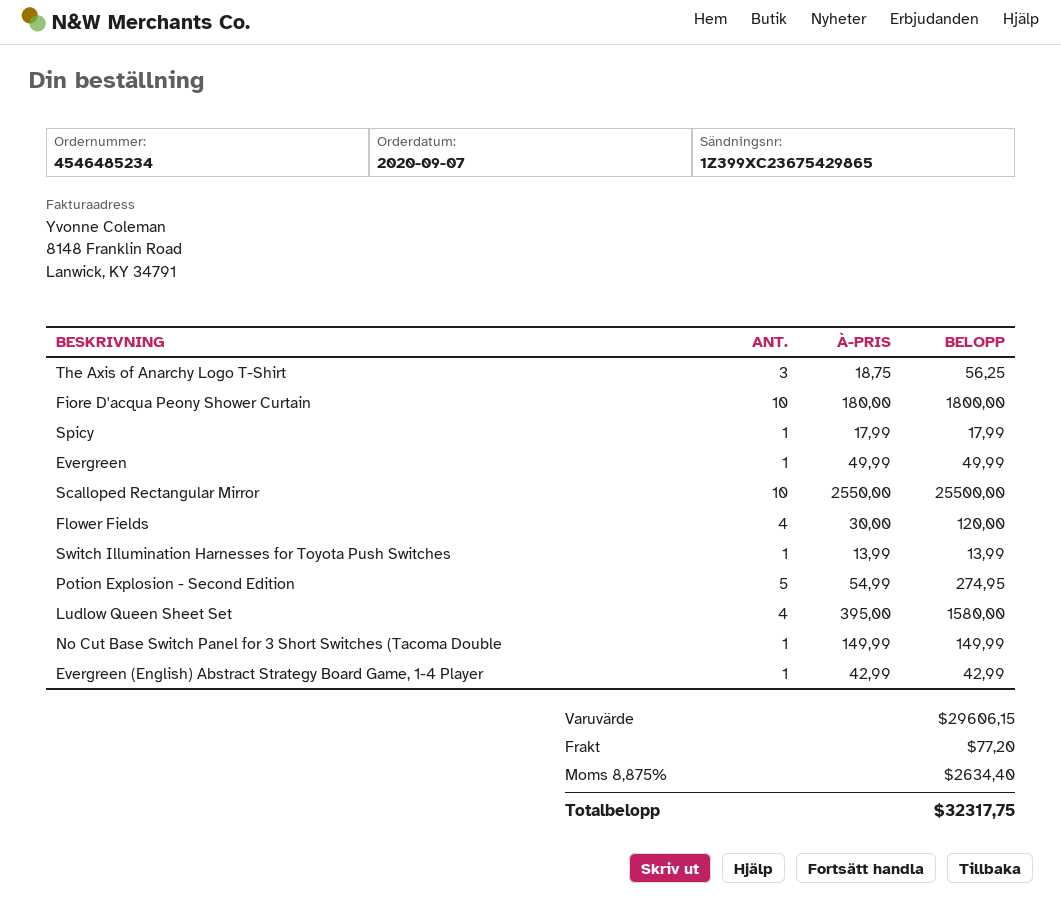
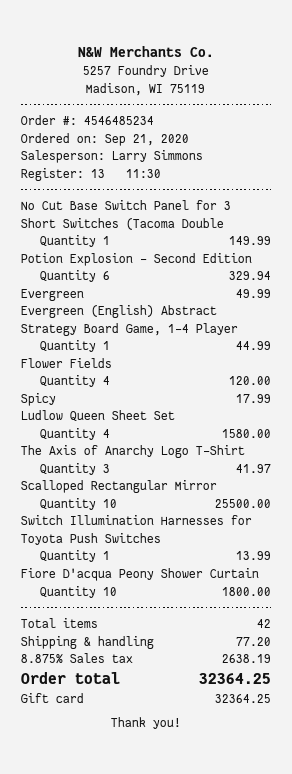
order date: 2020-09-07 -> 2020-09-21
The Axis of Anarchy Logo T-Shirt: 3 for 56.25 -> 3 for 41.97
Potion Explosion - Second Edition: 5 for 274.95 -> 6 for 329.94
Evergreen (English) Abstract Strategy Board Game, 1-4 Player: 1 for 42.99 -> 1 for 44.99
tax: 8.875% = 2634.40 -> 8.875% = 2638.19
total: 32317.75 -> 32364.25

